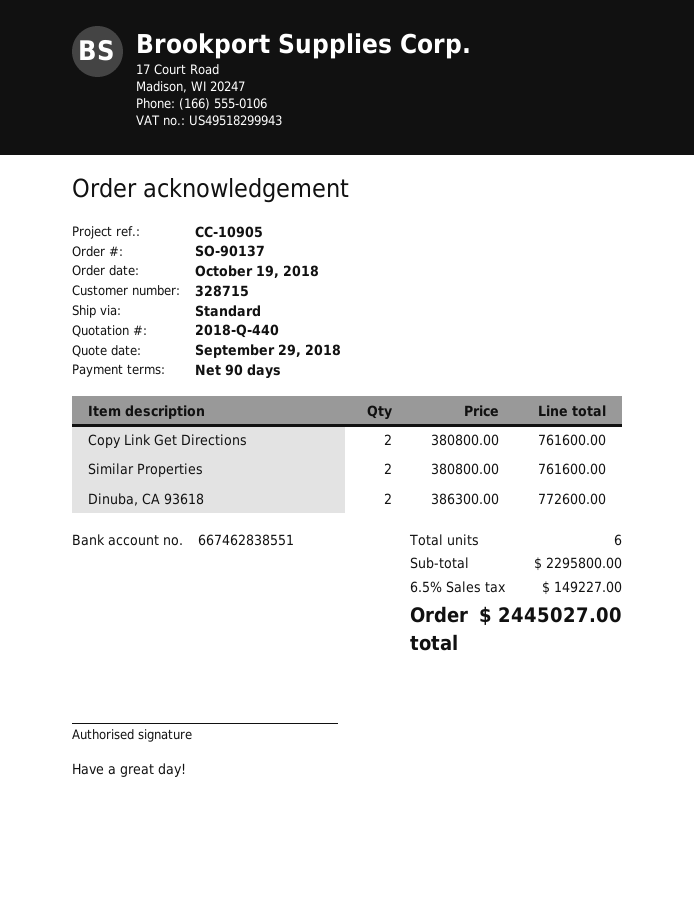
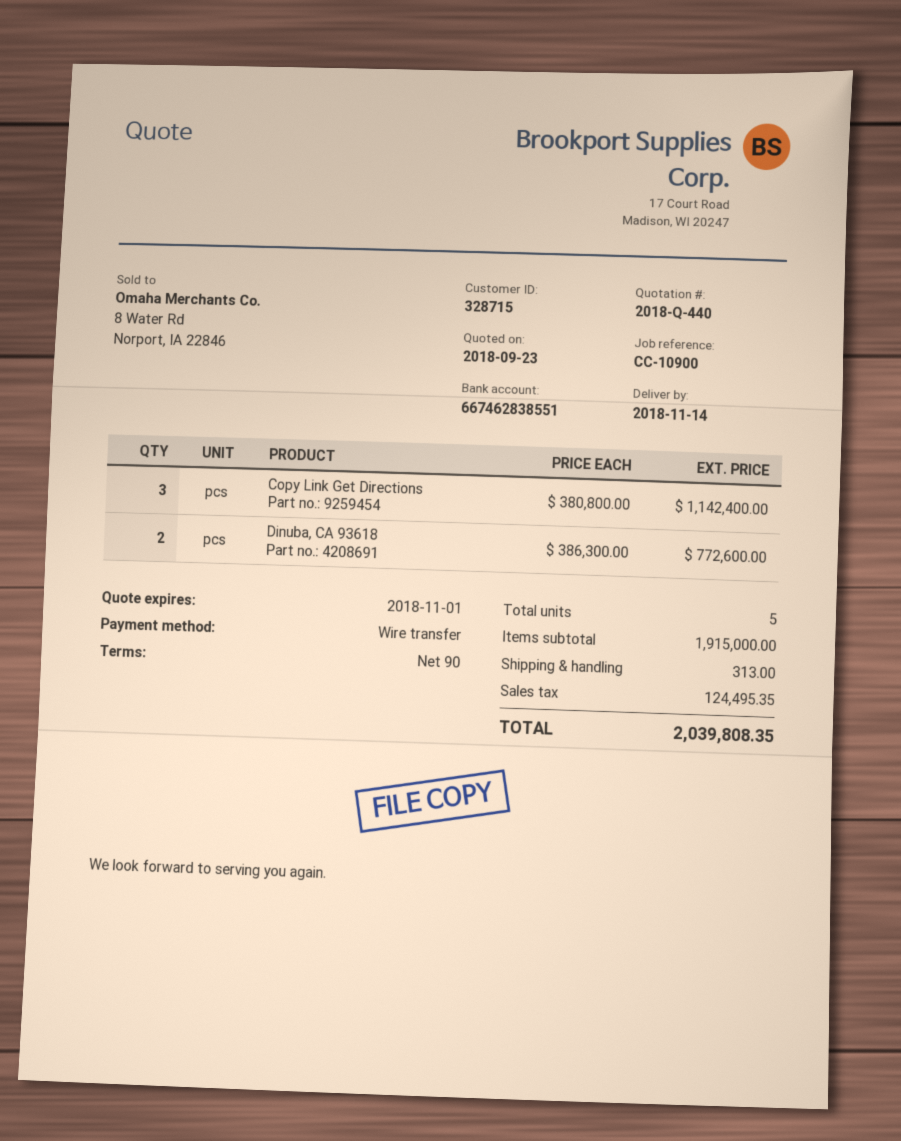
quote date: 2018-09-29 -> 2018-09-23
reference: CC-10905 -> CC-10900
Copy Link Get Directions: 2 x 380800.00 = 761600.00 -> 3 x 380800.00 = 1142400.00
Similar Properties: 2 x 380800.00 = 761600.00 -> none
total quantity: 6 -> 5
subtotal: 2295800.00 -> 1915000.00
shipping: none -> 313.00
tax: 149227.00 -> 124495.35
total: 2445027.00 -> 2039808.35

